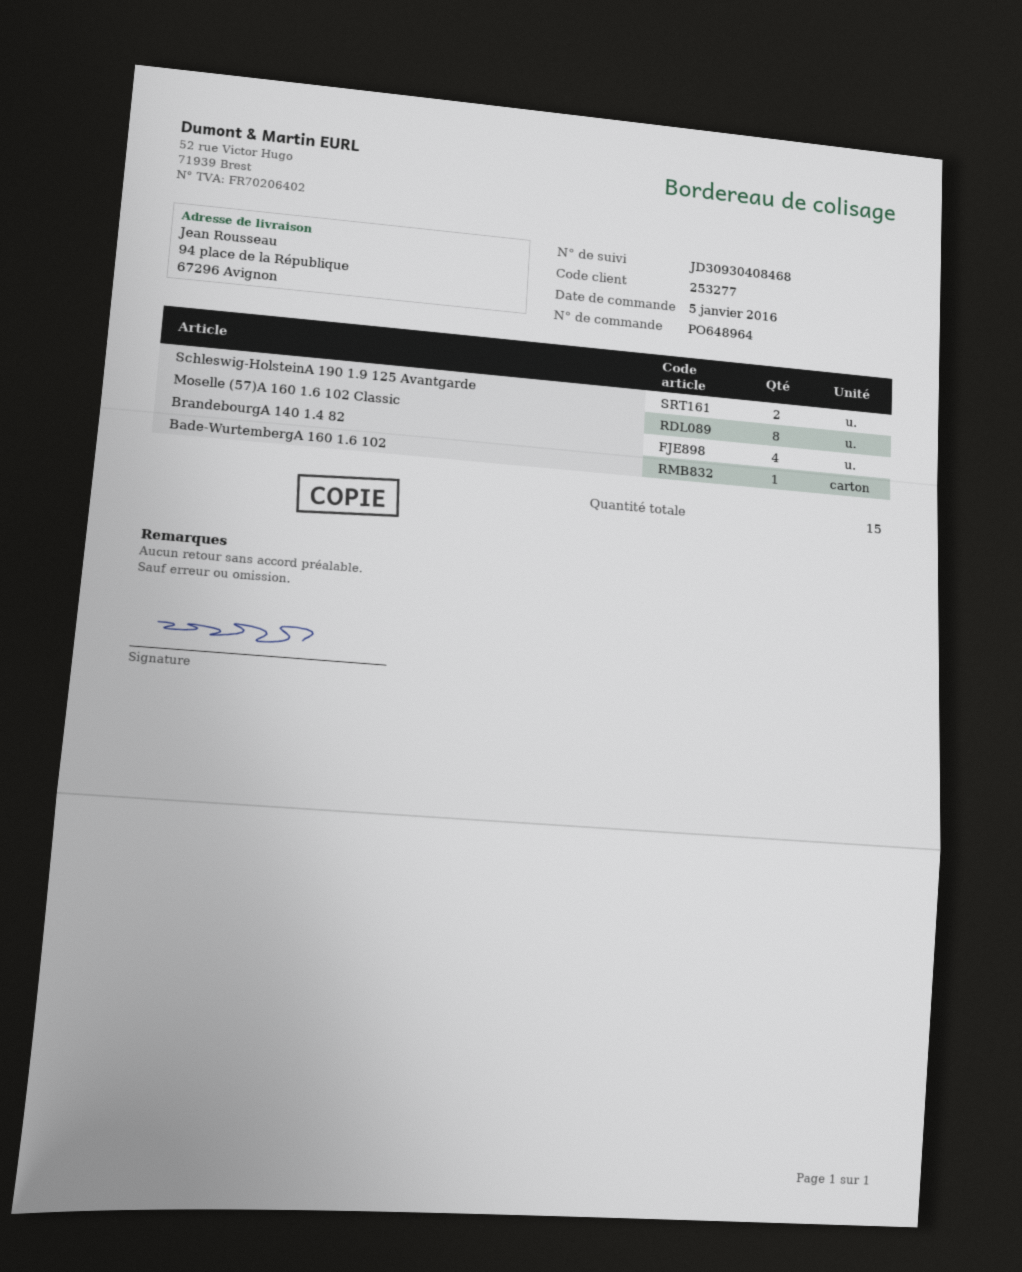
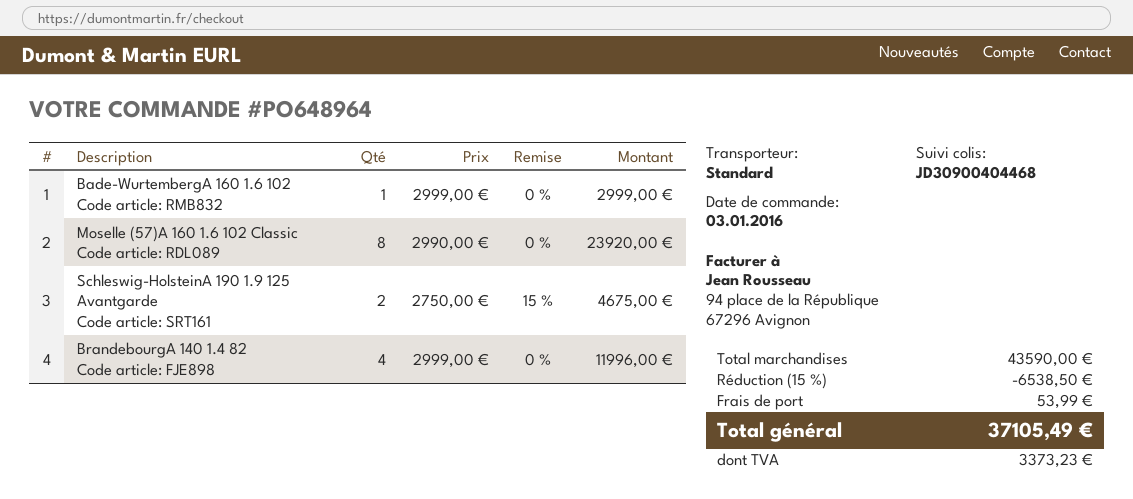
order date: 2016-01-05 -> 2016-01-03
tracking number: JD30930408468 -> JD30900404468

